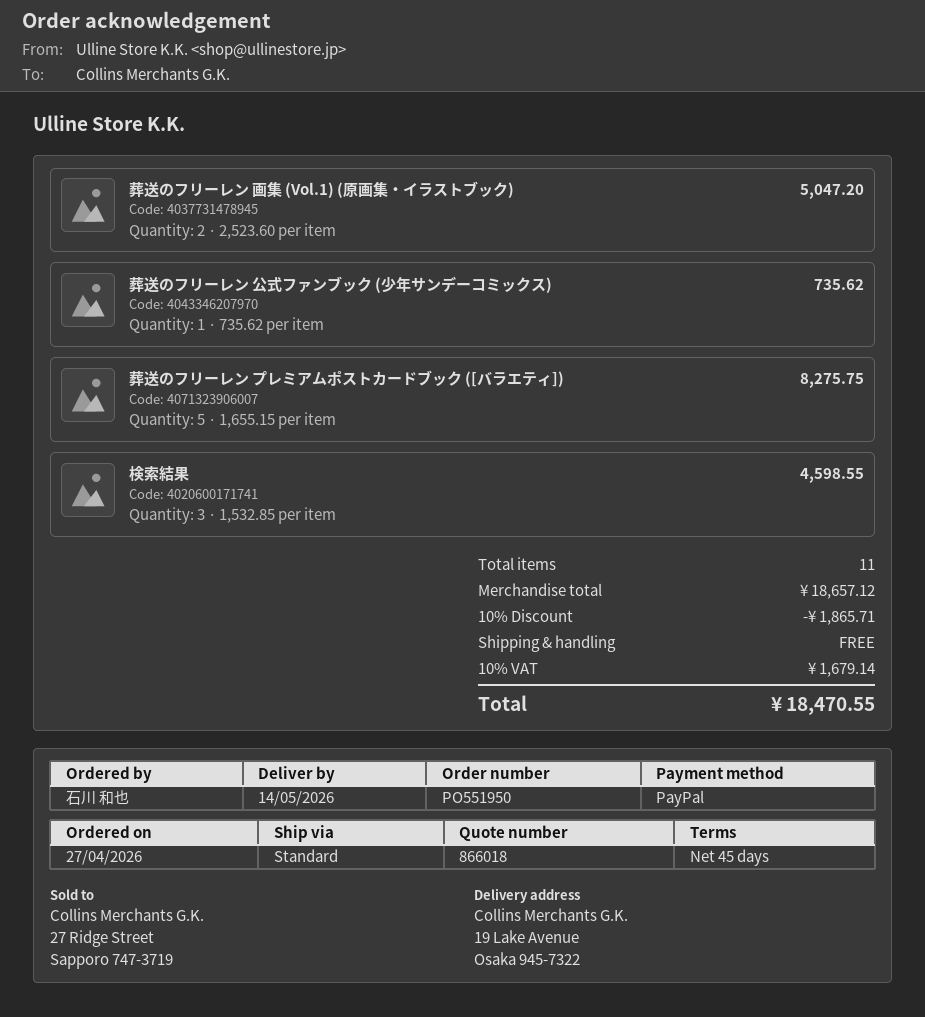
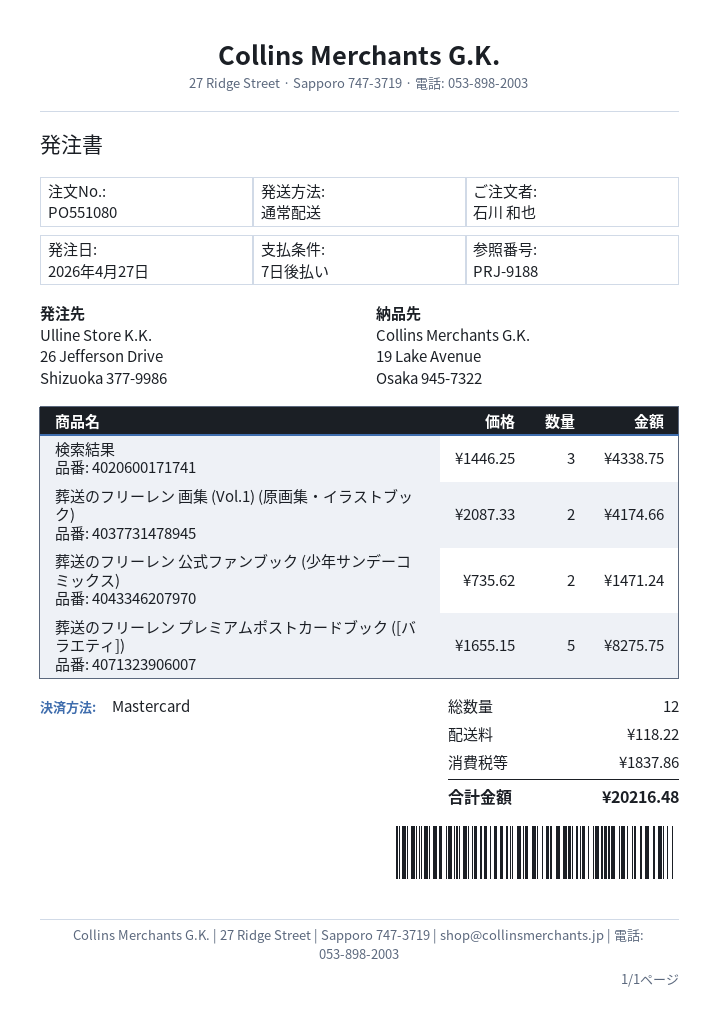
order number: PO551950 -> PO551080
payment terms: 45 days -> 7 days
payment method: PayPal -> Mastercard
葬送のフリーレン 画集 (Vol.1) (原画集・イラストブック): 2 x 2523.60 = 5047.20 -> 2 x 2087.33 = 4174.66
葬送のフリーレン 公式ファンブック (少年サンデーコミックス): 1 x 735.62 = 735.62 -> 2 x 735.62 = 1471.24
検索結果: 3 x 1532.85 = 4598.55 -> 3 x 1446.25 = 4338.75
total quantity: 11 -> 12
discount: 10% = 1865.71 -> none
shipping: 0.00 -> 118.22
tax: 1679.14 -> 1837.86
total: 18470.55 -> 20216.48

